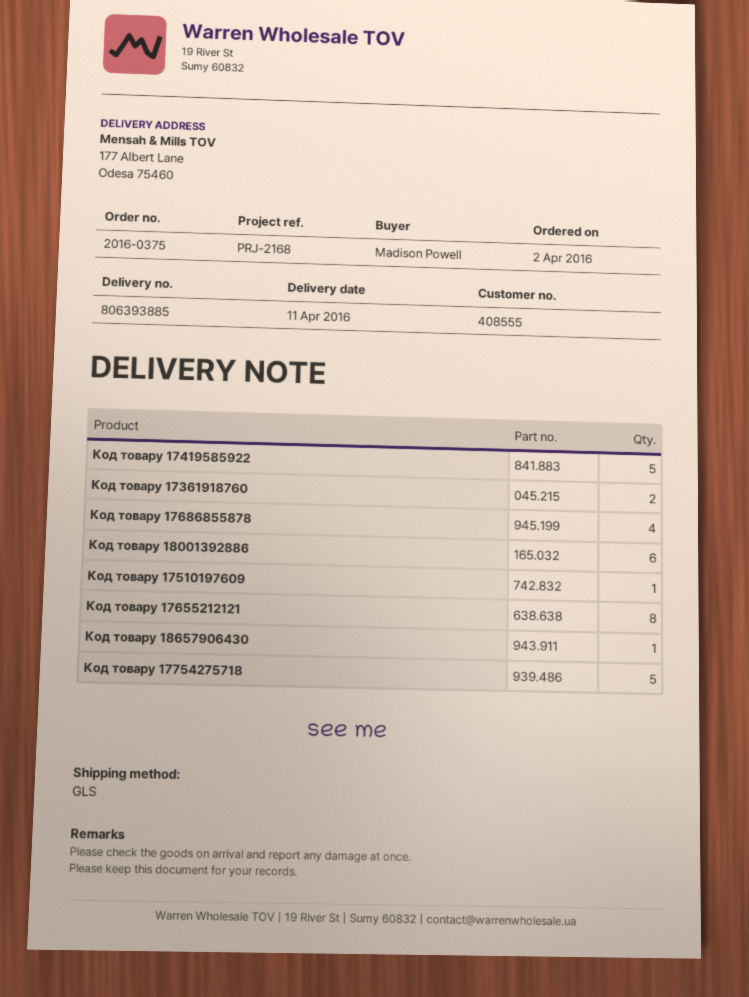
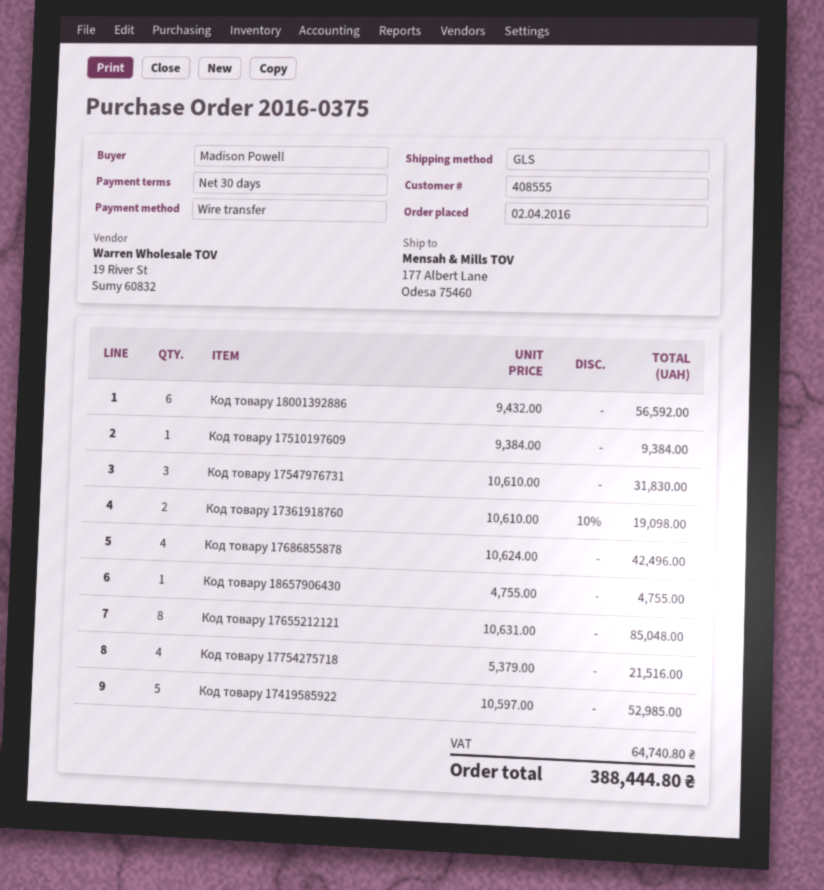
Код товару 17754275718: 5 -> 4
Код товару 17547976731: none -> 3

